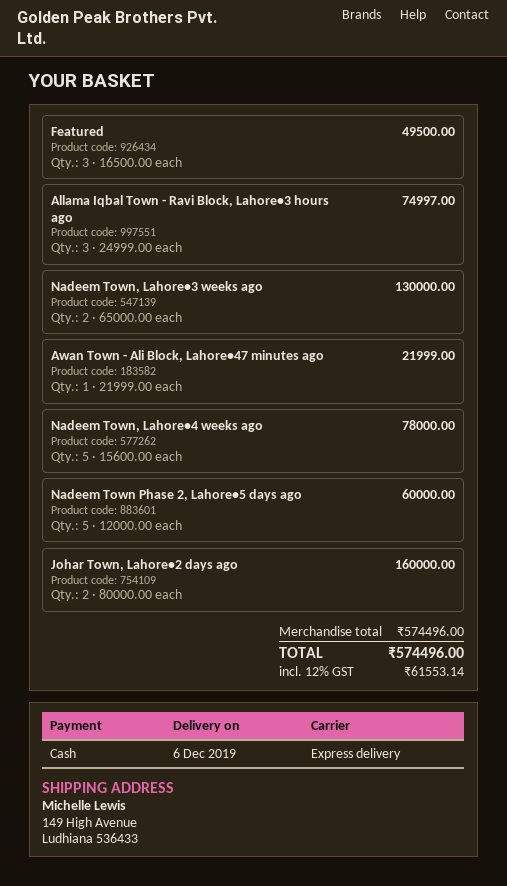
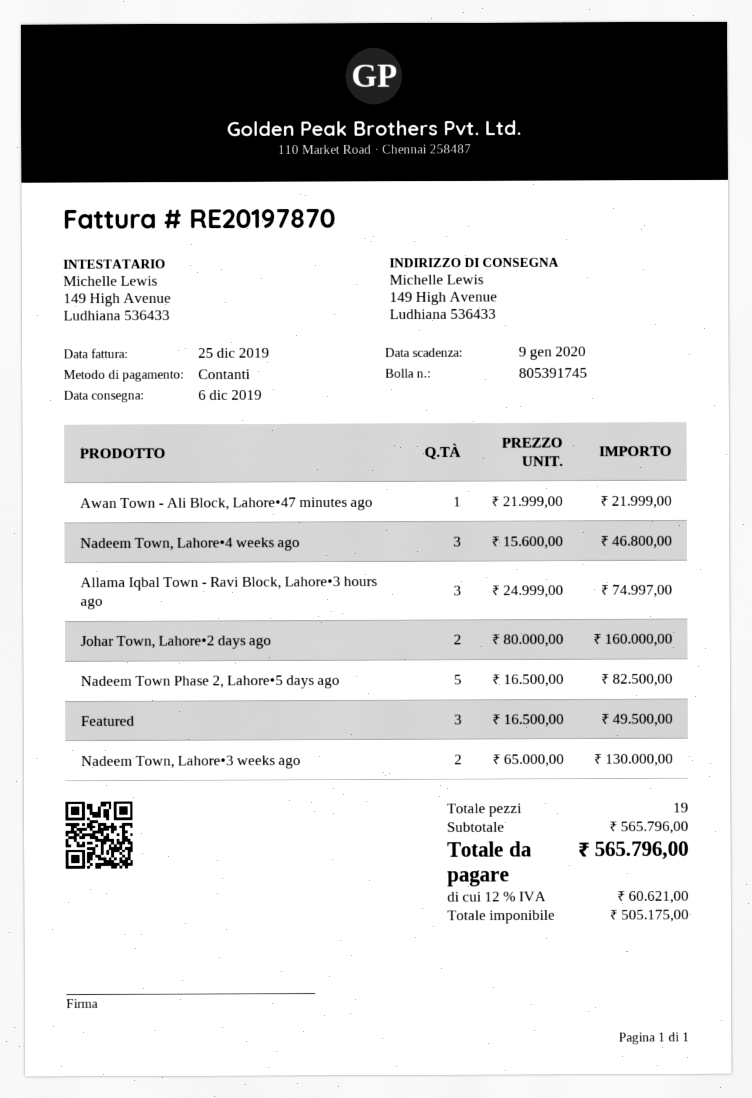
Nadeem Town, Lahore•4 weeks ago: 5 x 15600.00 = 78000.00 -> 3 x 15600.00 = 46800.00
Nadeem Town Phase 2, Lahore•5 days ago: 5 x 12000.00 = 60000.00 -> 5 x 16500.00 = 82500.00
subtotal: 574496.00 -> 565796.00
tax: 12% = 61553.14 -> 12% = 60621.00
total: 574496.00 -> 565796.00

